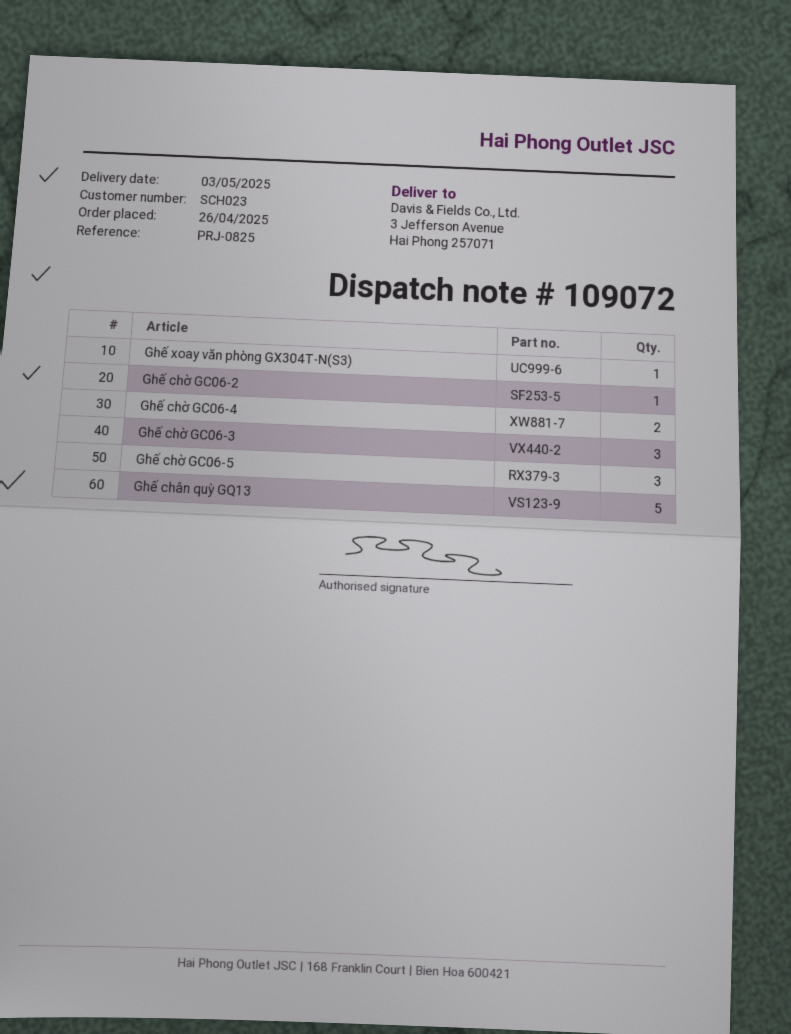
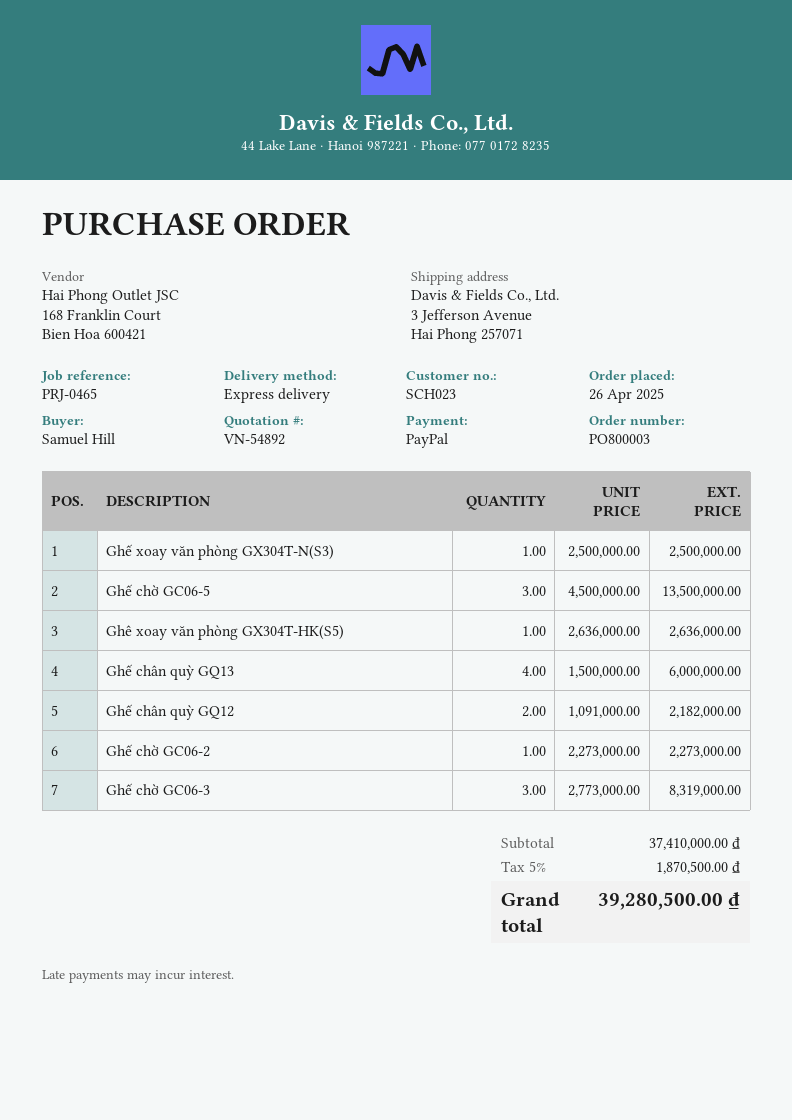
reference: PRJ-0825 -> PRJ-0465
Ghế chờ GC06-4: 2 -> none
Ghế chân quỳ GQ13: 5 -> 4
Ghê xoay văn phòng GX304T-HK(S5): none -> 1
Ghế chân quỳ GQ12: none -> 2

